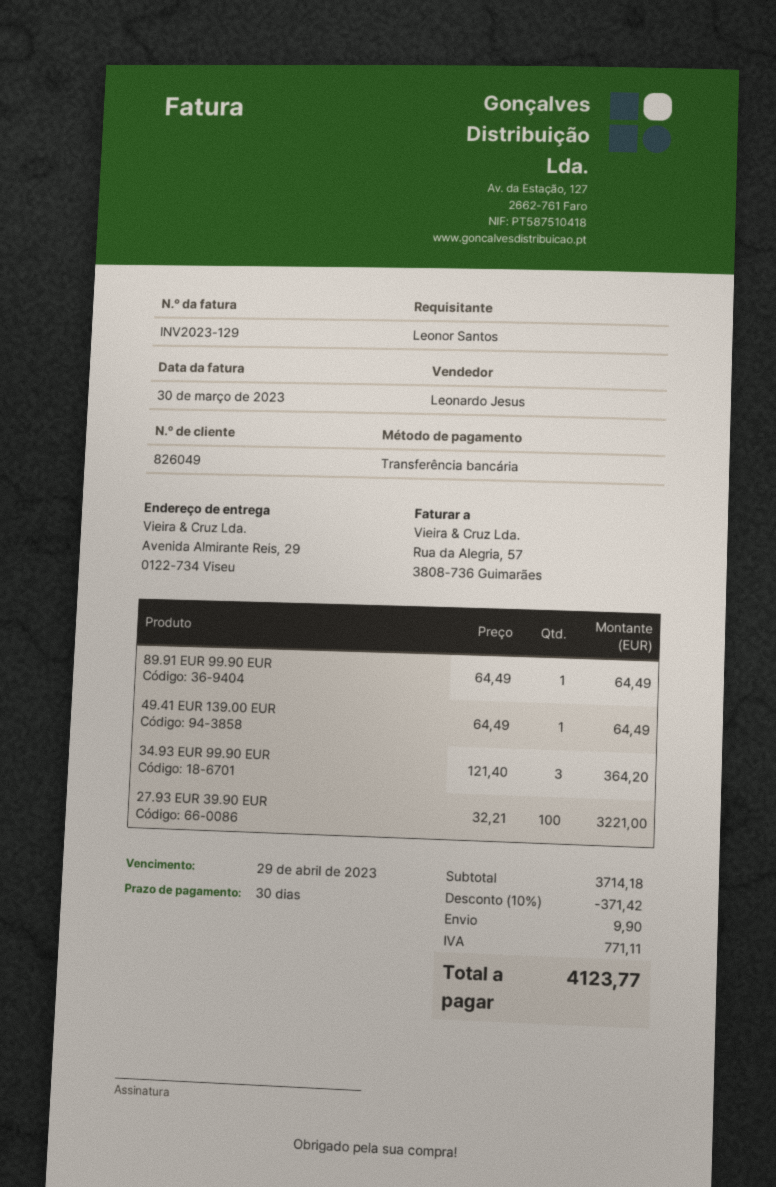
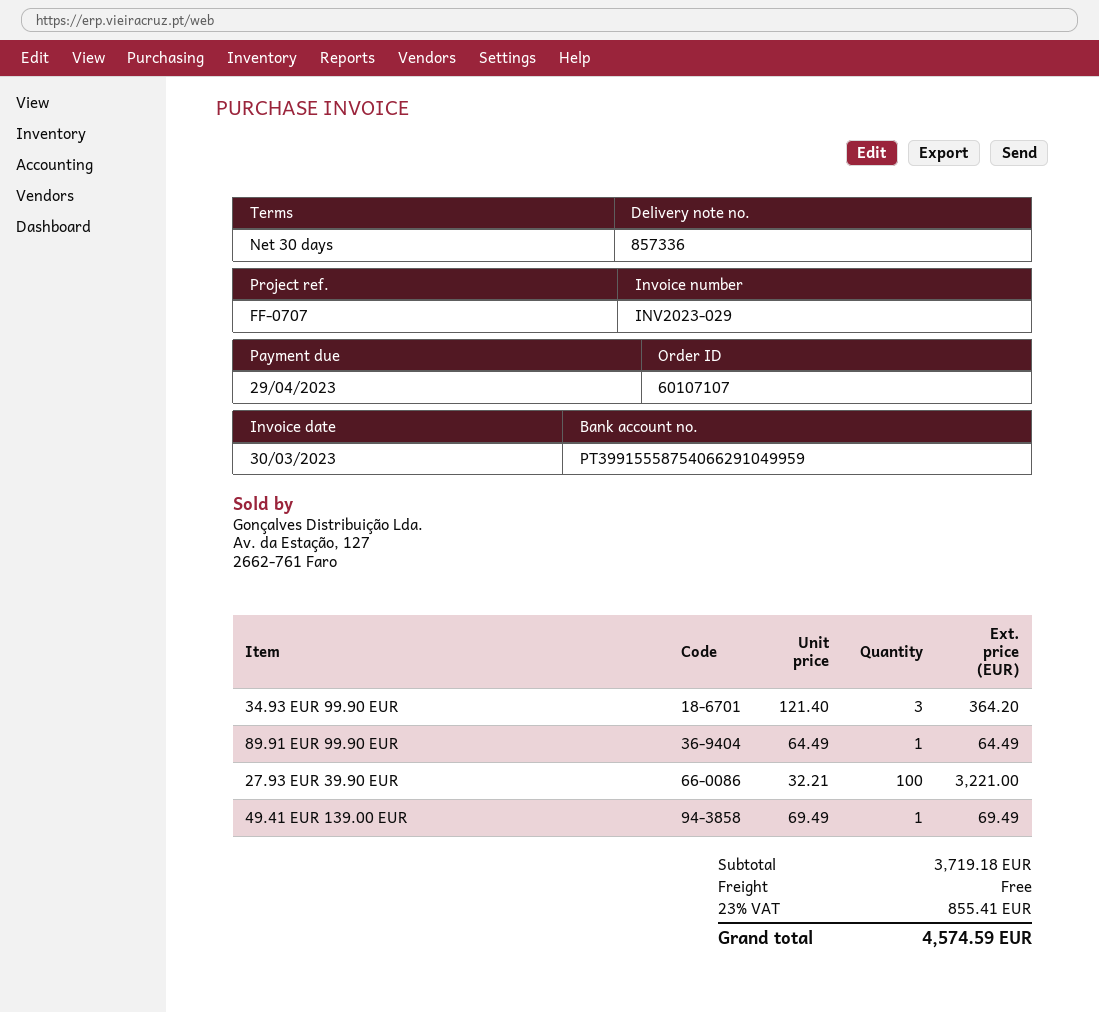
invoice number: INV2023-129 -> INV2023-029
49.41 EUR 139.00 EUR: 1 x 64.49 = 64.49 -> 1 x 69.49 = 69.49
subtotal: 3714.18 -> 3719.18
discount: 10% = 371.42 -> none
shipping: 9.90 -> 0.00
tax: 771.11 -> 855.41
total: 4123.77 -> 4574.59

